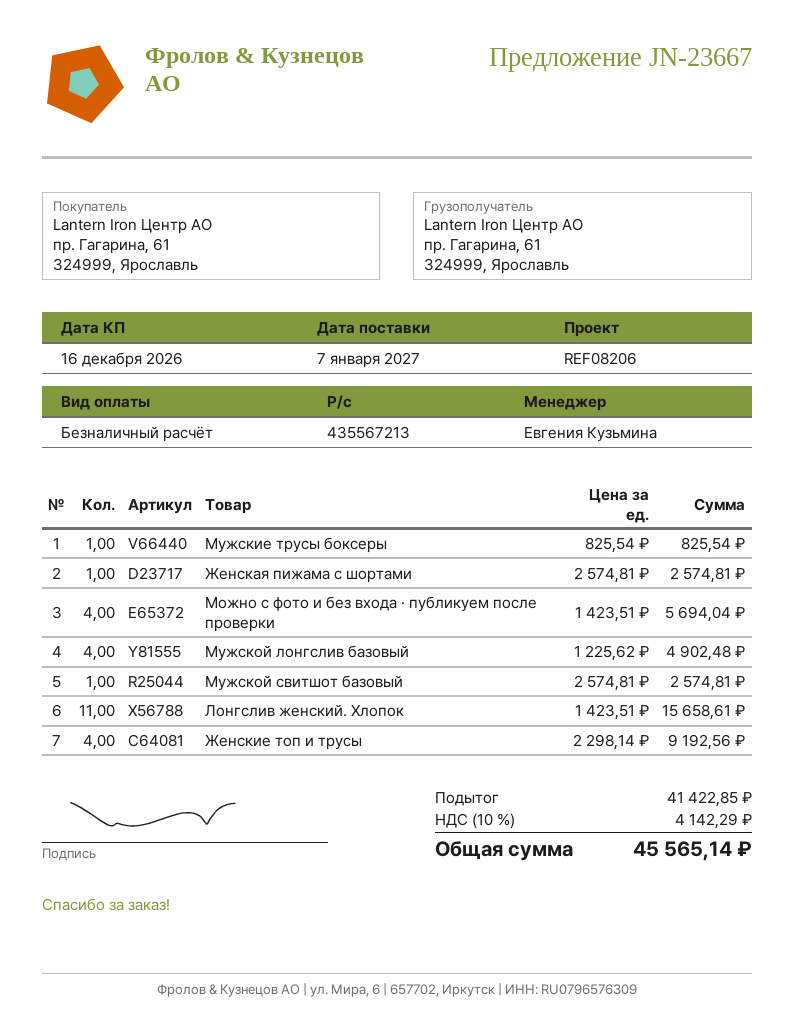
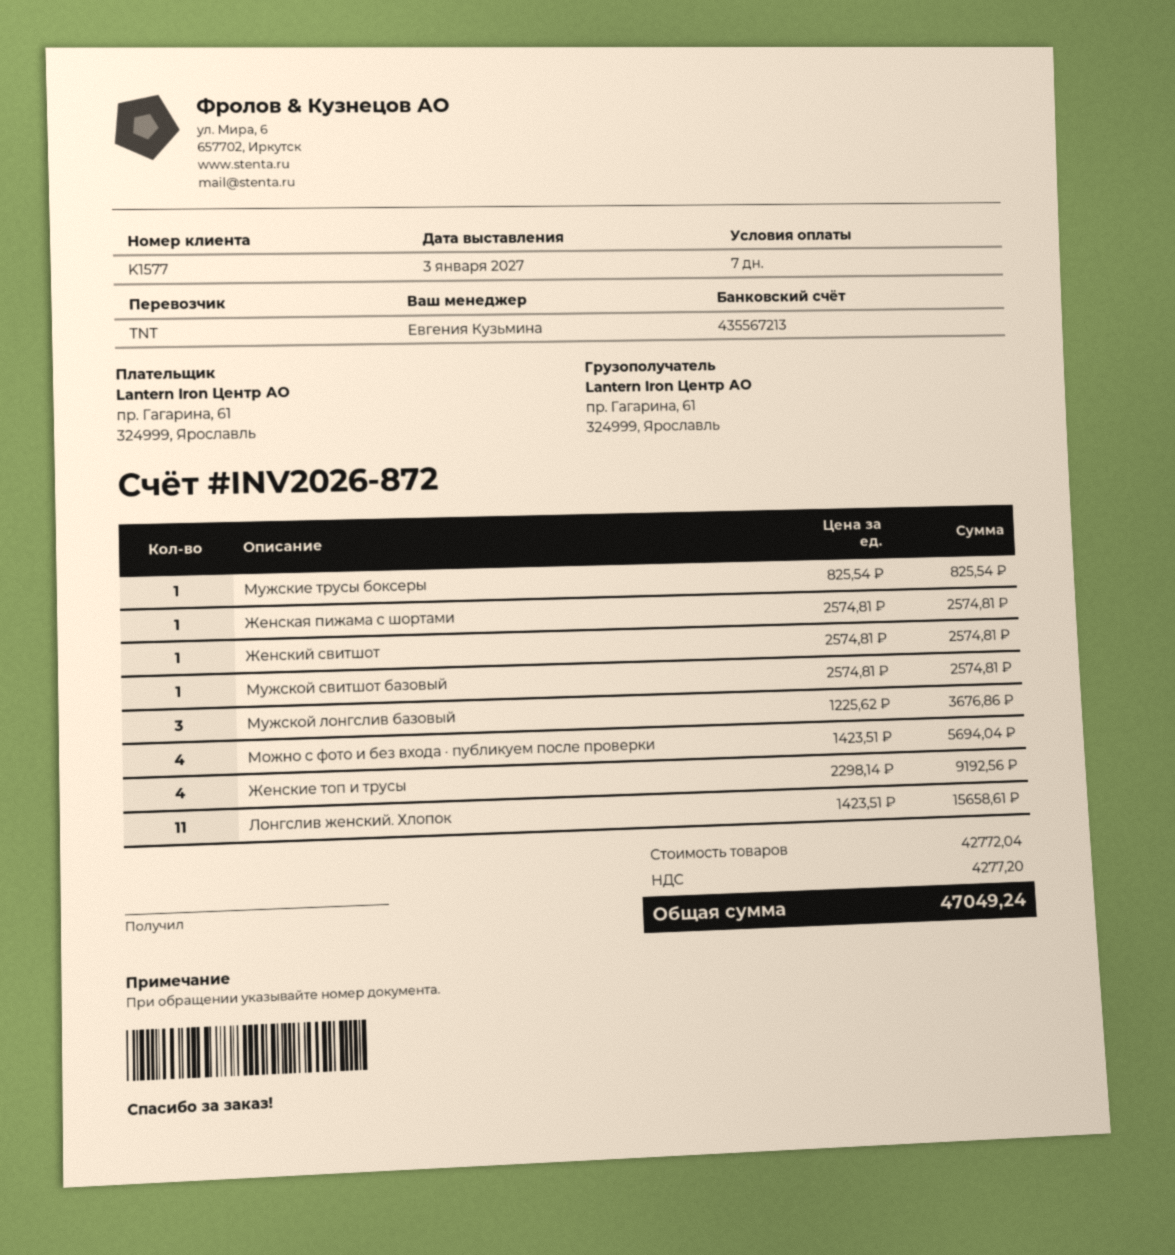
Мужской лонгслив базовый: 4 x 1225.62 = 4902.48 -> 3 x 1225.62 = 3676.86
Женский свитшот: none -> 1 x 2574.81 = 2574.81
subtotal: 41422.85 -> 42772.04
tax: 4142.29 -> 4277.20
total: 45565.14 -> 47049.24

